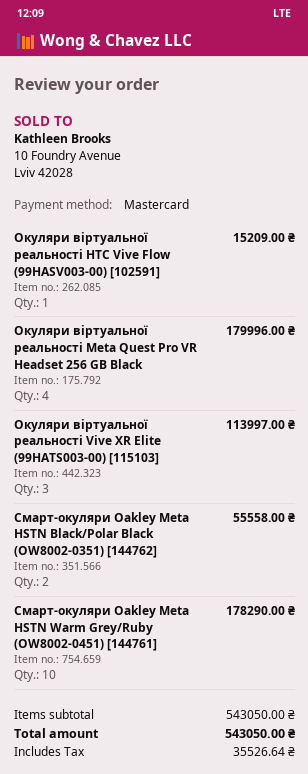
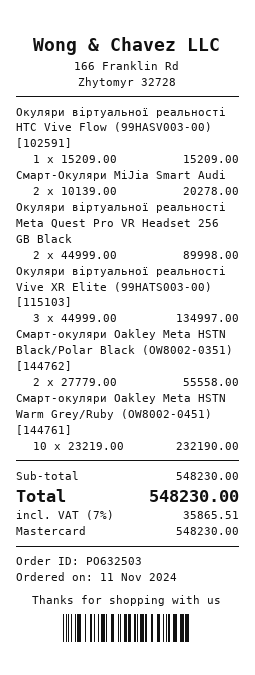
Окуляри віртуальної реальності Meta Quest Pro VR Headset 256 GB Black: 4 for 179996.00 -> 2 for 89998.00
Окуляри віртуальної реальності Vive XR Elite (99HATS003-00) [115103]: 3 for 113997.00 -> 3 for 134997.00
Смарт-окуляри Oakley Meta HSTN Warm Grey/Ruby (OW8002-0451) [144761]: 10 for 178290.00 -> 10 for 232190.00
Смарт-Окуляри MiJia Smart Audi: none -> 2 for 20278.00
subtotal: 543050.00 -> 548230.00
tax: 35526.64 -> 35865.51
total: 543050.00 -> 548230.00

